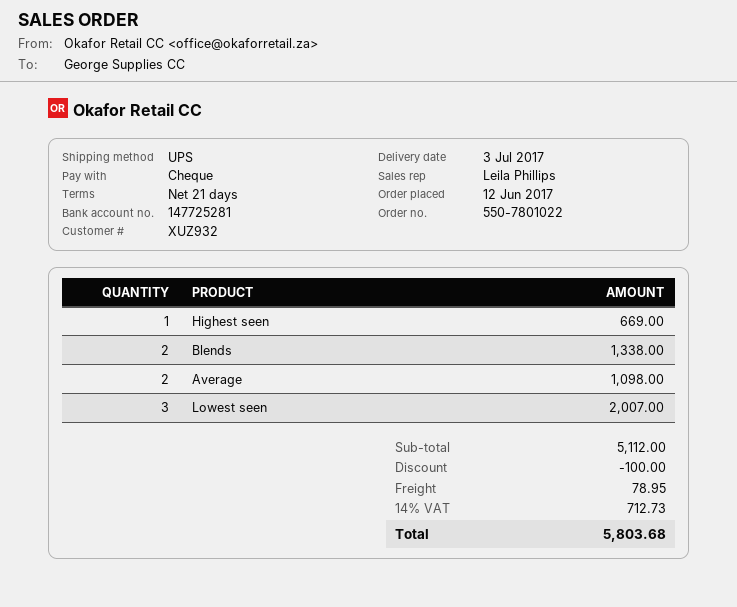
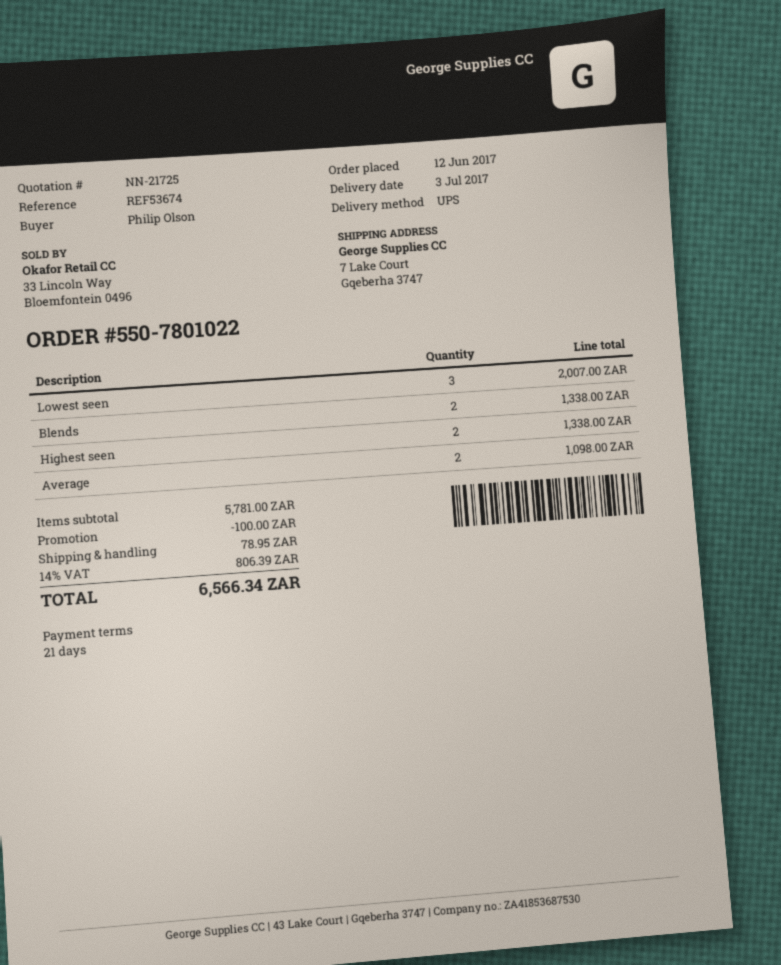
Highest seen: 1 for 669.00 -> 2 for 1338.00
subtotal: 5112.00 -> 5781.00
tax: 14% = 712.73 -> 14% = 806.39
total: 5803.68 -> 6566.34

